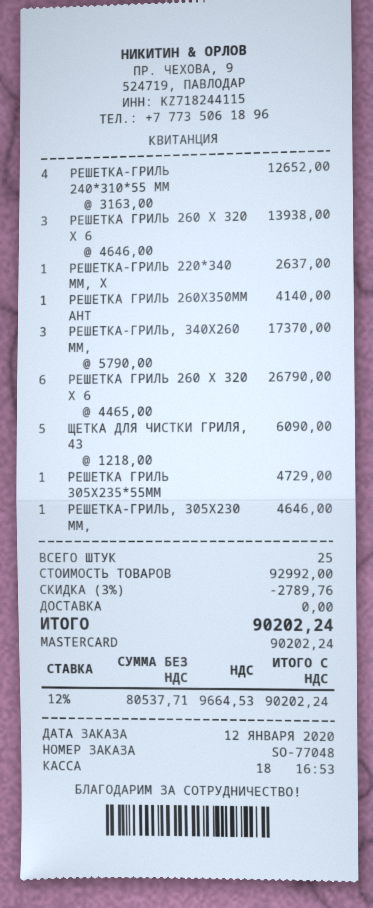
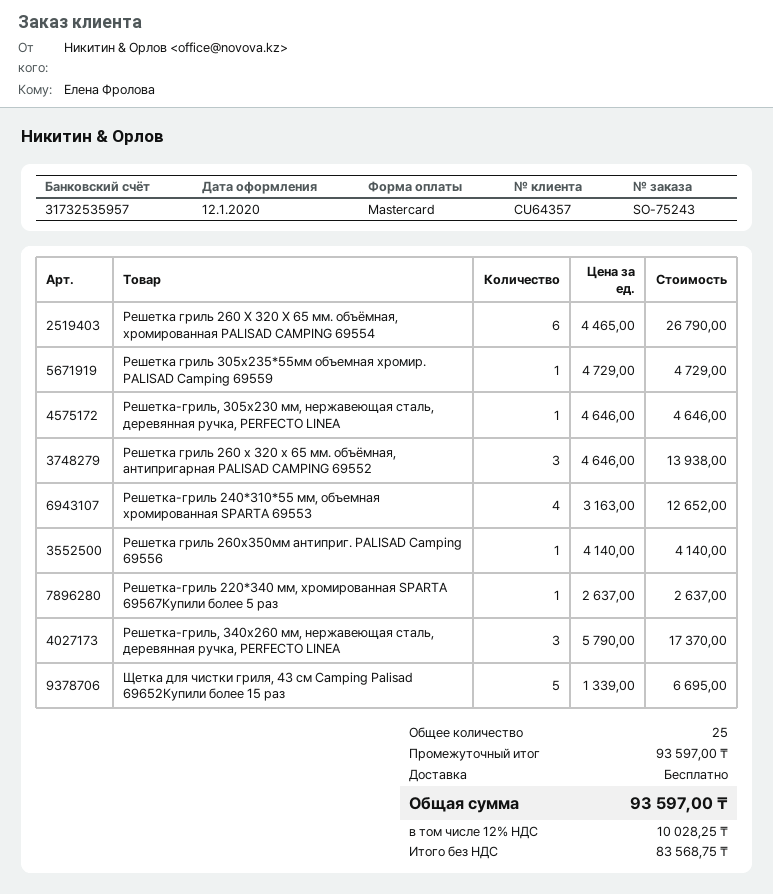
order number: SO-77048 -> SO-75243
ЩЕТКА ДЛЯ ЧИСТКИ ГРИЛЯ, 43: 5 x 1218.00 = 6090.00 -> 5 x 1339.00 = 6695.00
subtotal: 92992.00 -> 93597.00
discount: 3% = 2789.76 -> none
net: 80537.71 -> 83568.75
tax: 12% = 9664.53 -> 12% = 10028.25
total: 90202.24 -> 93597.00

